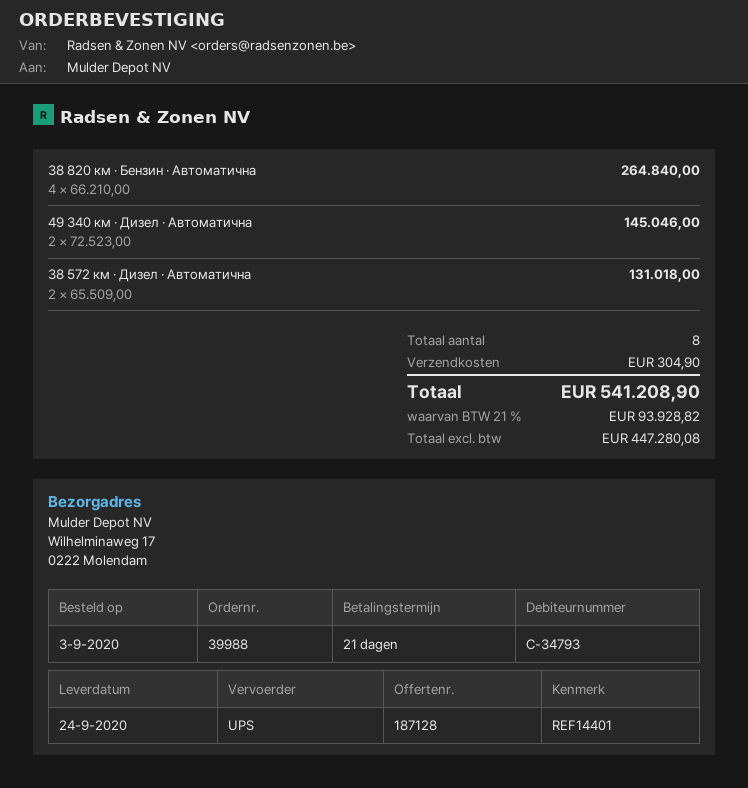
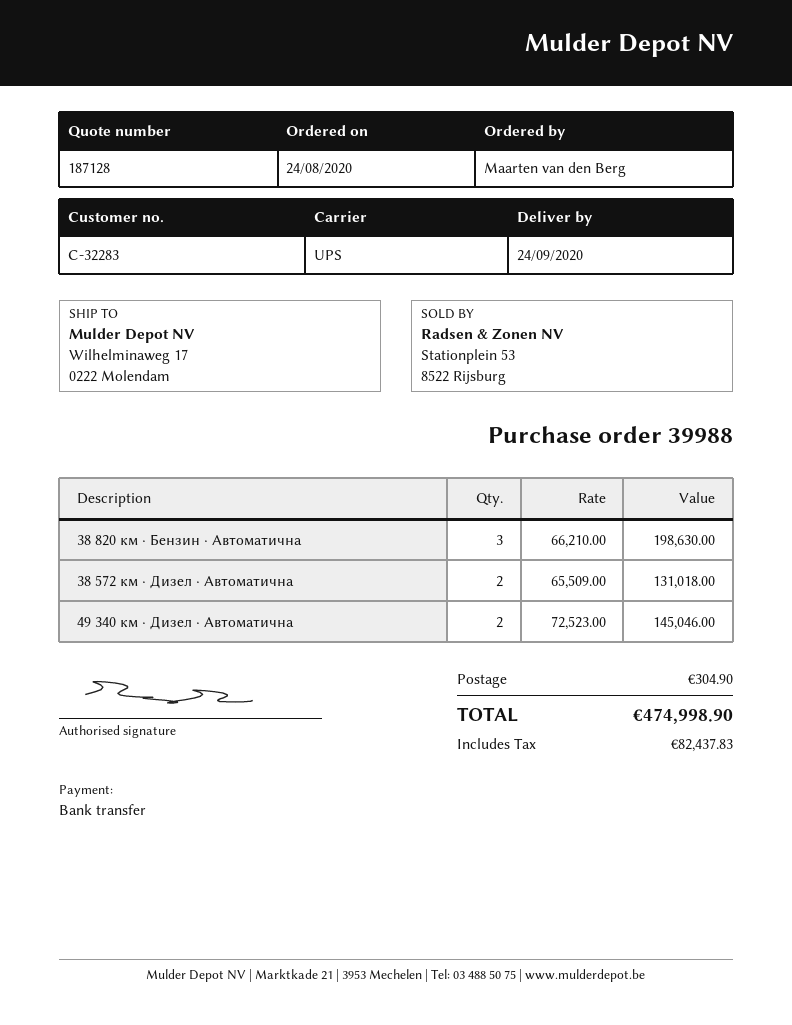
order date: 2020-09-03 -> 2020-08-24
customer number: C-34793 -> C-32283
38 820 км · Бензин · Автоматична: 4 x 66210.00 = 264840.00 -> 3 x 66210.00 = 198630.00
tax: 93928.82 -> 82437.83
total: 541208.90 -> 474998.90

